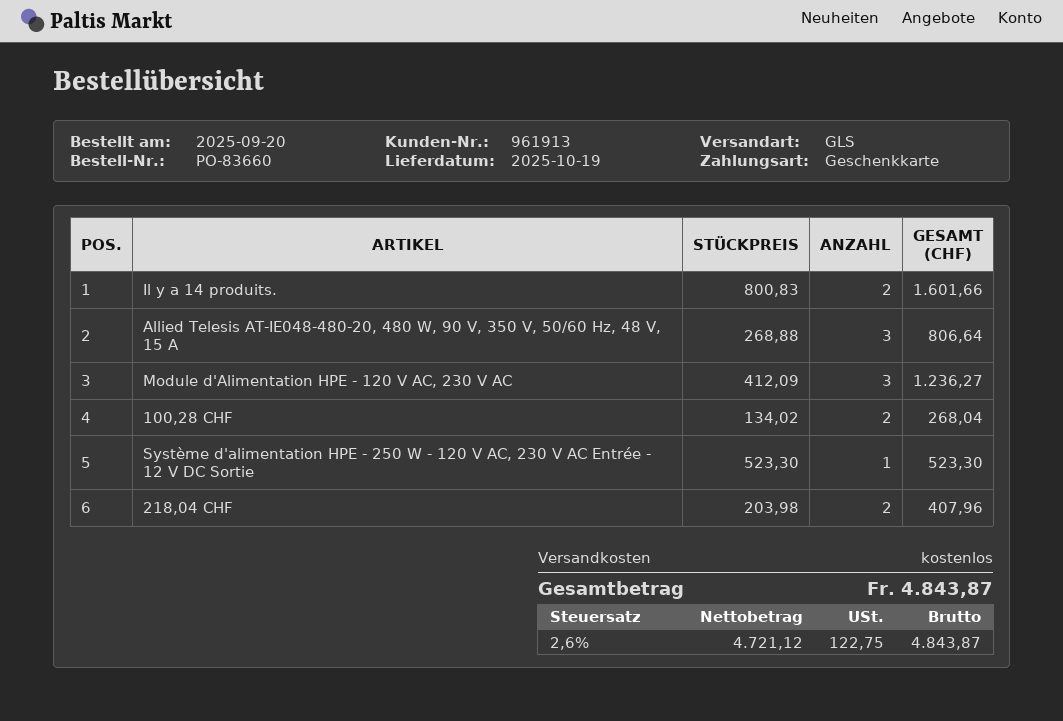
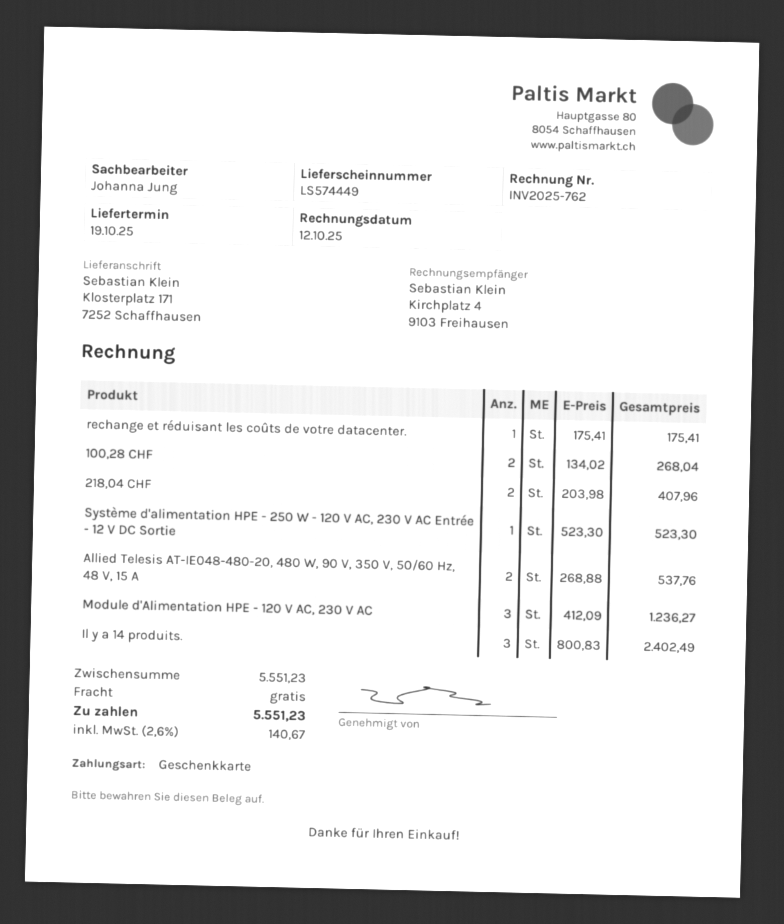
Il y a 14 produits.: 2 x 800.83 = 1601.66 -> 3 x 800.83 = 2402.49
Allied Telesis AT-IE048-480-20, 480 W, 90 V, 350 V, 50/60 Hz, 48 V, 15 A: 3 x 268.88 = 806.64 -> 2 x 268.88 = 537.76
rechange et réduisant les coûts de votre datacenter.: none -> 1 x 175.41 = 175.41
tax: 2.6% = 122.75 -> 2.6% = 140.67
total: 4843.87 -> 5551.23

